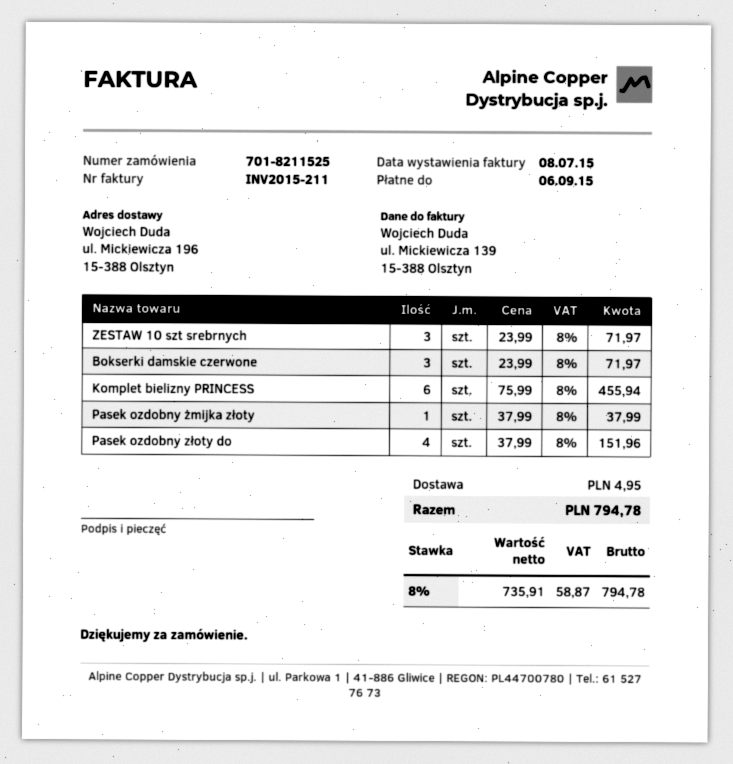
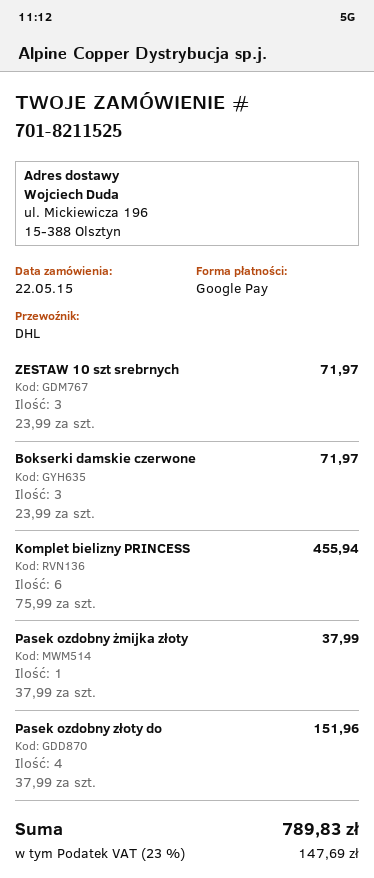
shipping: 4.95 -> none
tax: 8% = 58.87 -> 23% = 147.69
total: 794.78 -> 789.83

